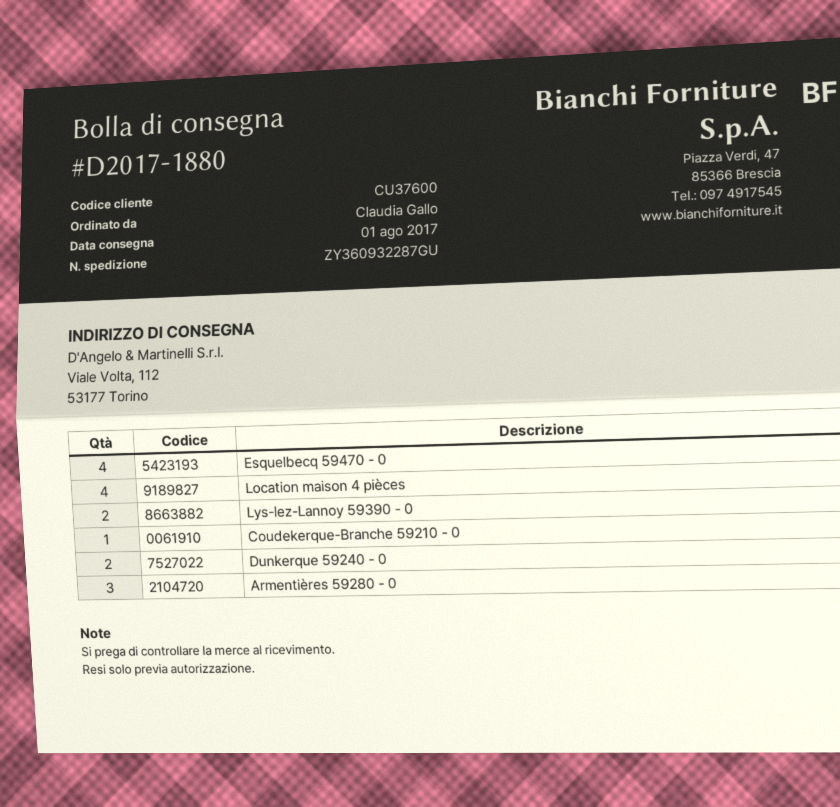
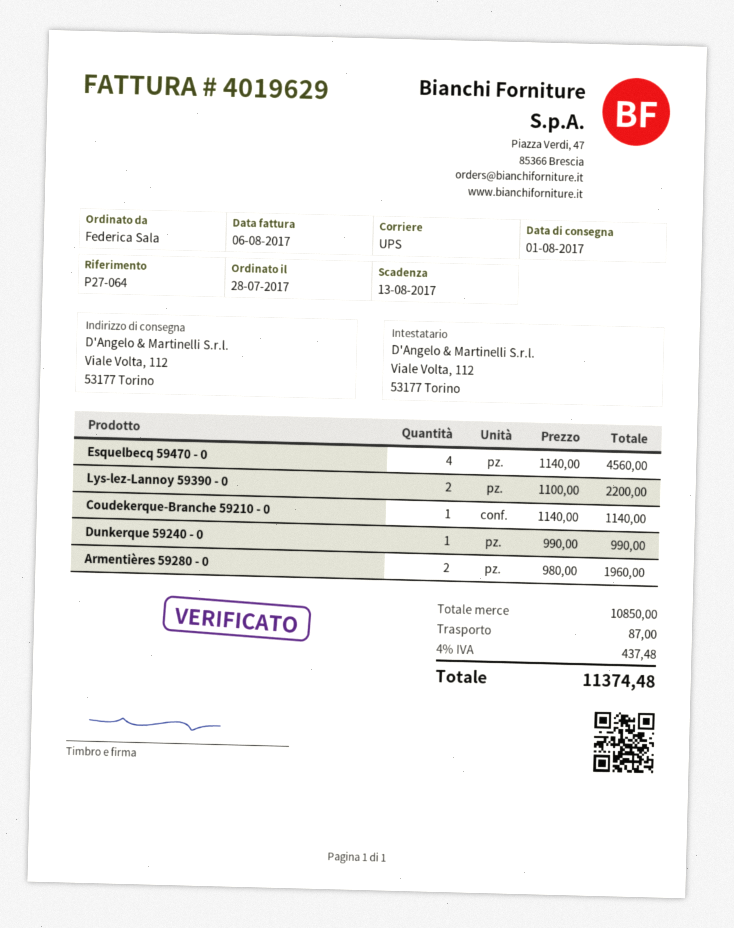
ordered by: Claudia Gallo -> Federica Sala
Location maison 4 pièces: 4 -> none
Dunkerque 59240 - 0: 2 -> 1
Armentières 59280 - 0: 3 -> 2

